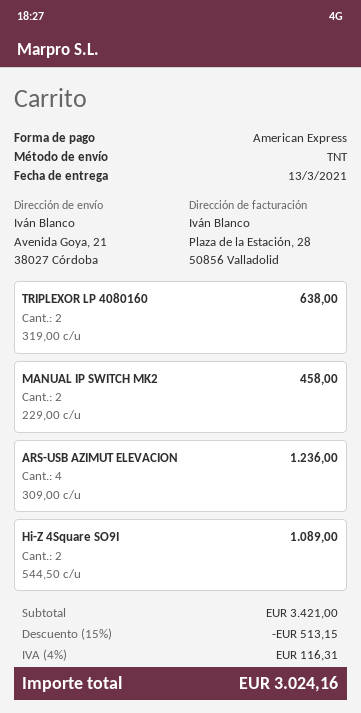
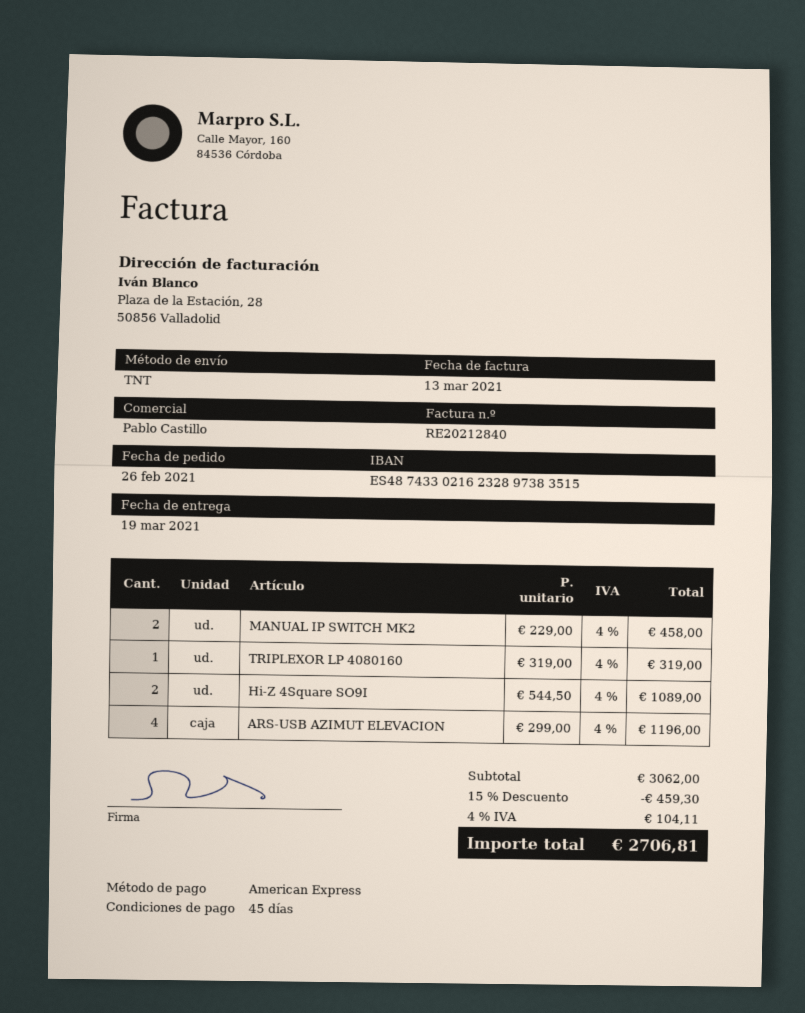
delivery date: 2021-03-13 -> 2021-03-19
TRIPLEXOR LP 4080160: 2 x 319.00 = 638.00 -> 1 x 319.00 = 319.00
ARS-USB AZIMUT ELEVACION: 4 x 309.00 = 1236.00 -> 4 x 299.00 = 1196.00
subtotal: 3421.00 -> 3062.00
discount: 15% = 513.15 -> 15% = 459.30
tax: 4% = 116.31 -> 4% = 104.11
total: 3024.16 -> 2706.81

